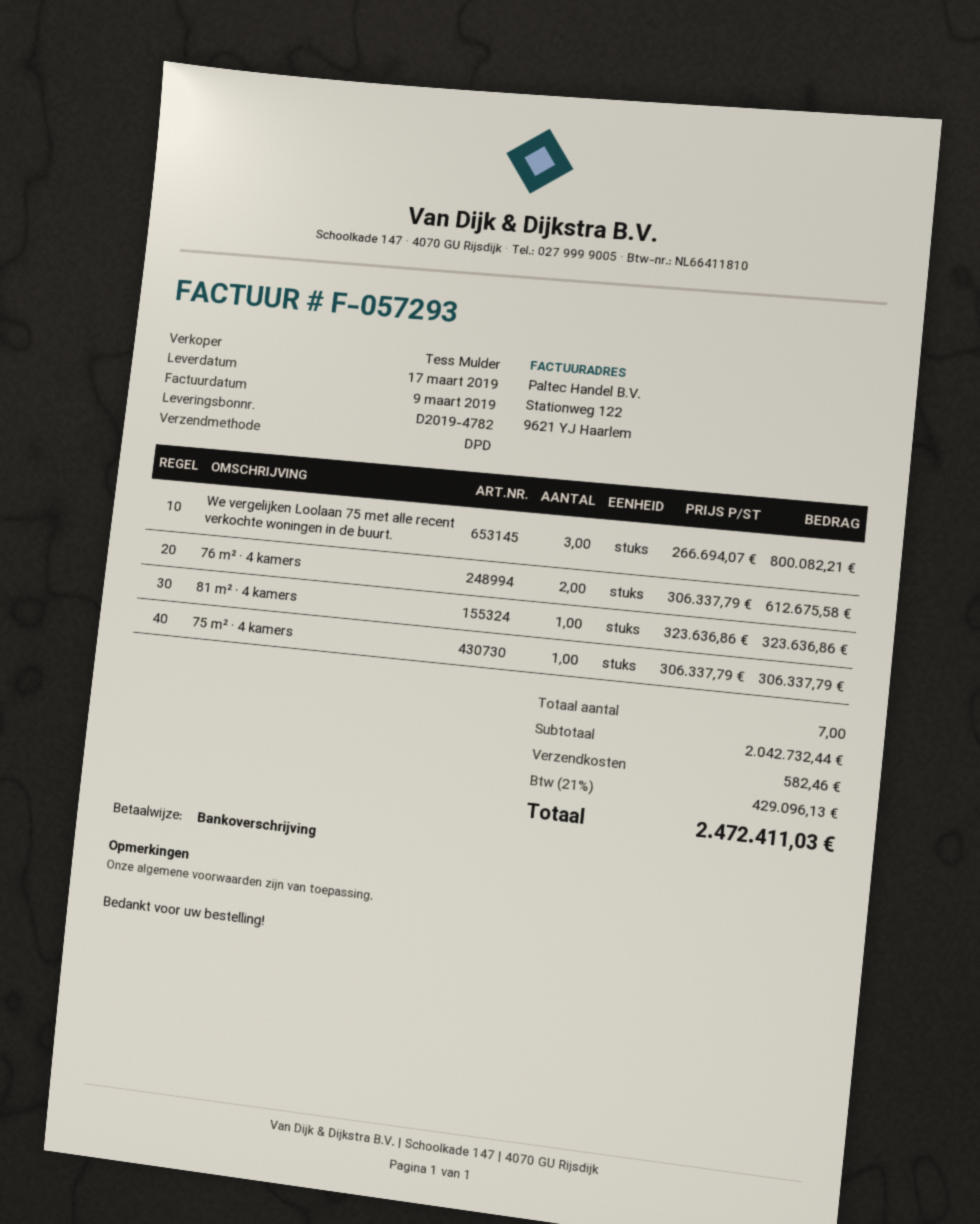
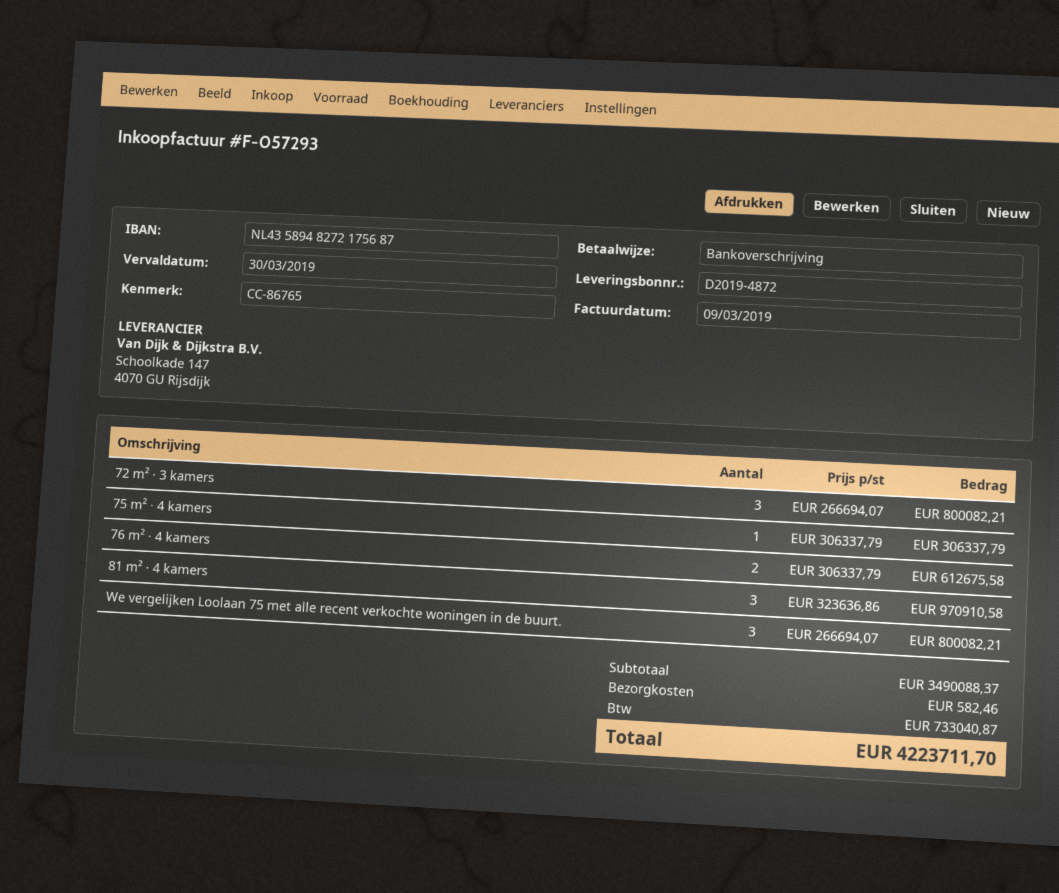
delivery note number: D2019-4782 -> D2019-4872
81 m² · 4 kamers: 1 x 323636.86 = 323636.86 -> 3 x 323636.86 = 970910.58
72 m² · 3 kamers: none -> 3 x 266694.07 = 800082.21
subtotal: 2042732.44 -> 3490088.37
tax: 429096.13 -> 733040.87
total: 2472411.03 -> 4223711.70

